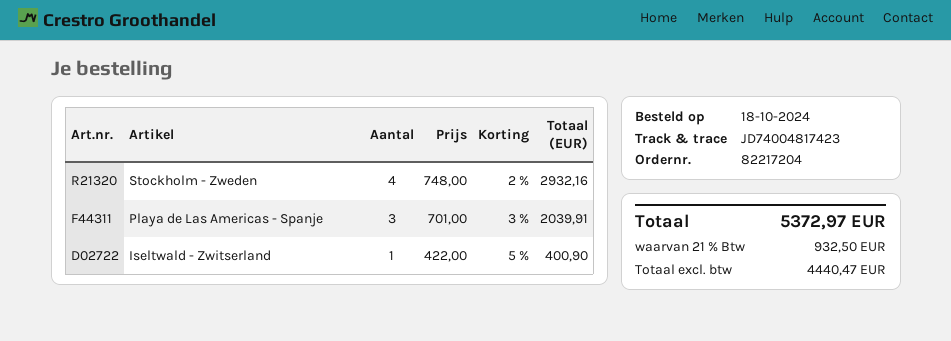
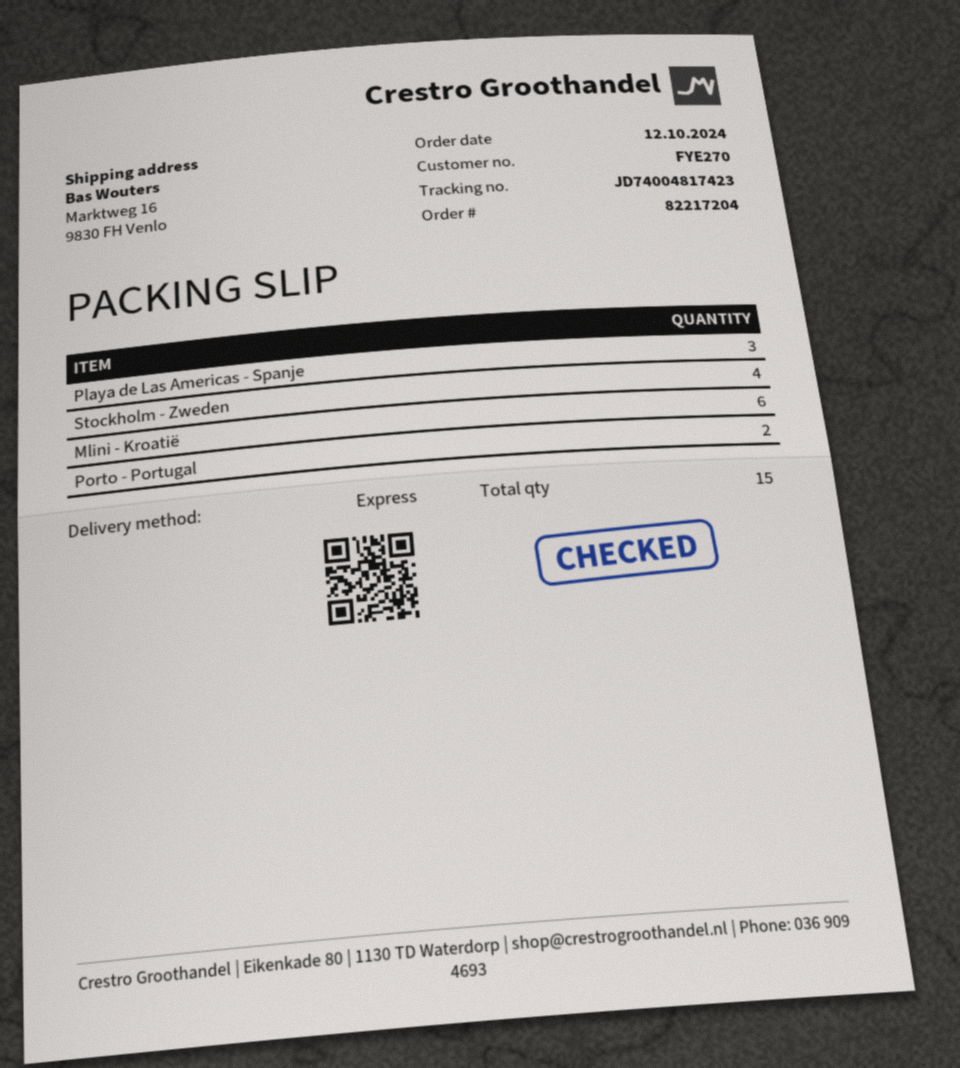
order date: 2024-10-18 -> 2024-10-12
Iseltwald - Zwitserland: 1 -> none
Mlini - Kroatië: none -> 6
Porto - Portugal: none -> 2

